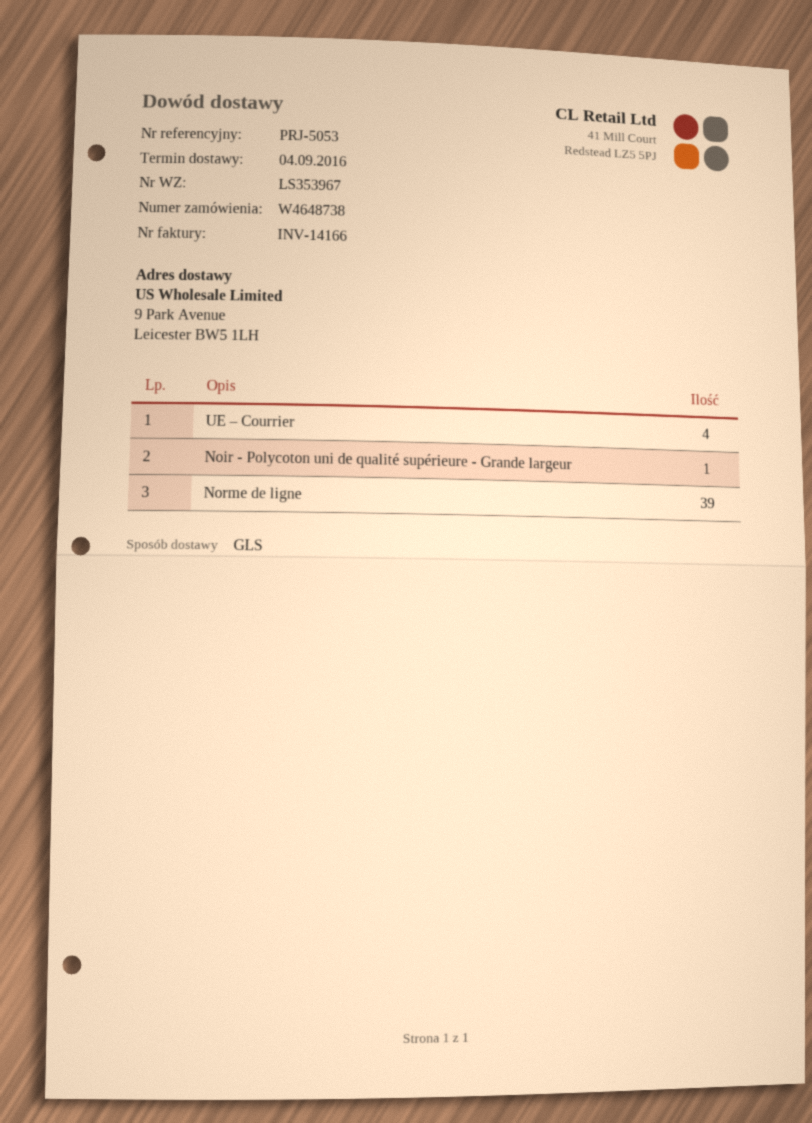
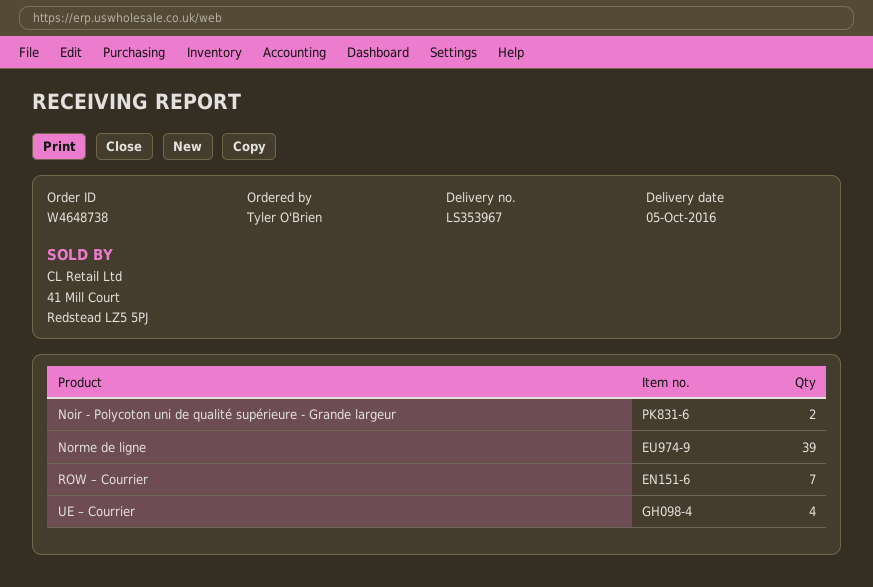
delivery date: 2016-09-04 -> 2016-10-05
Noir - Polycoton uni de qualité supérieure - Grande largeur: 1 -> 2
ROW – Courrier: none -> 7

